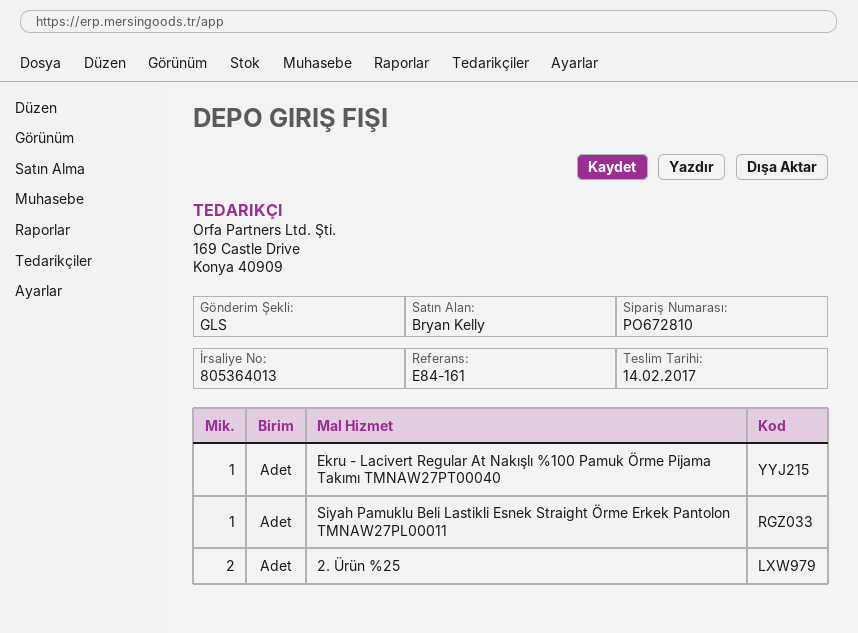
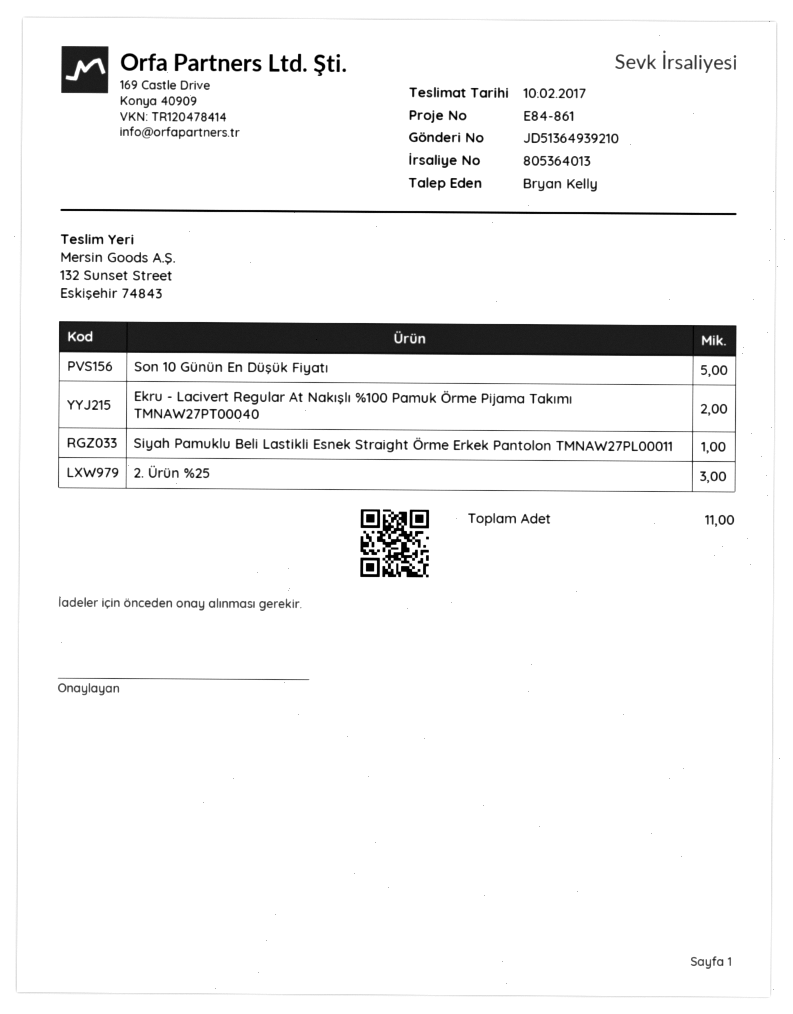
delivery date: 2017-02-14 -> 2017-02-10
reference: E84-161 -> E84-861
Ekru - Lacivert Regular At Nakışlı %100 Pamuk Örme Pijama Takımı TMNAW27PT00040: 1 -> 2
2. Ürün %25: 2 -> 3
Son 10 Günün En Düşük Fiyatı: none -> 5

